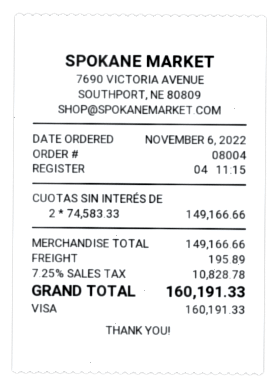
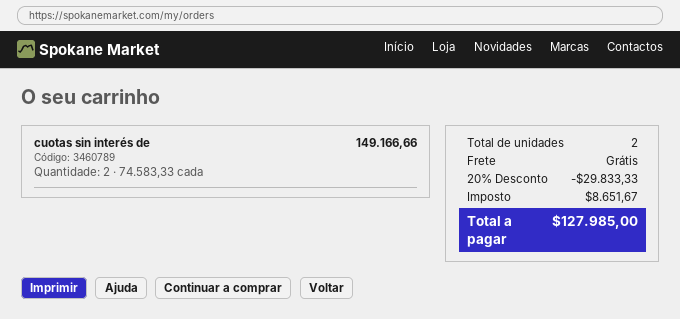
discount: none -> 20% = 29833.33
shipping: 195.89 -> 0.00
tax: 10828.78 -> 8651.67
total: 160191.33 -> 127985.00

